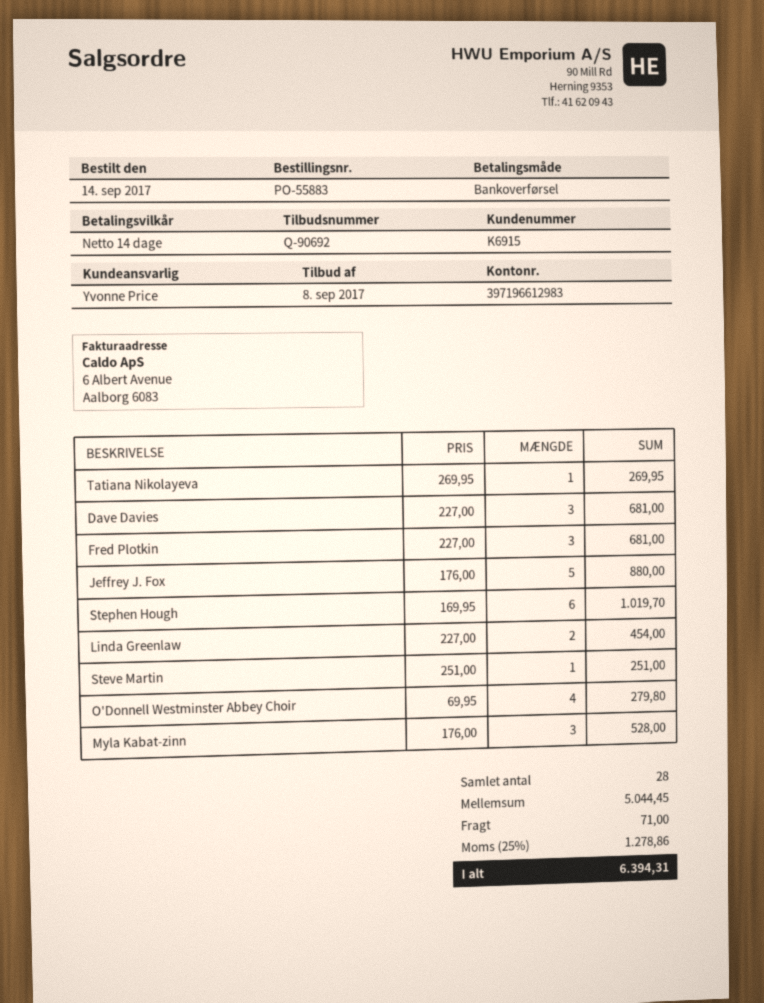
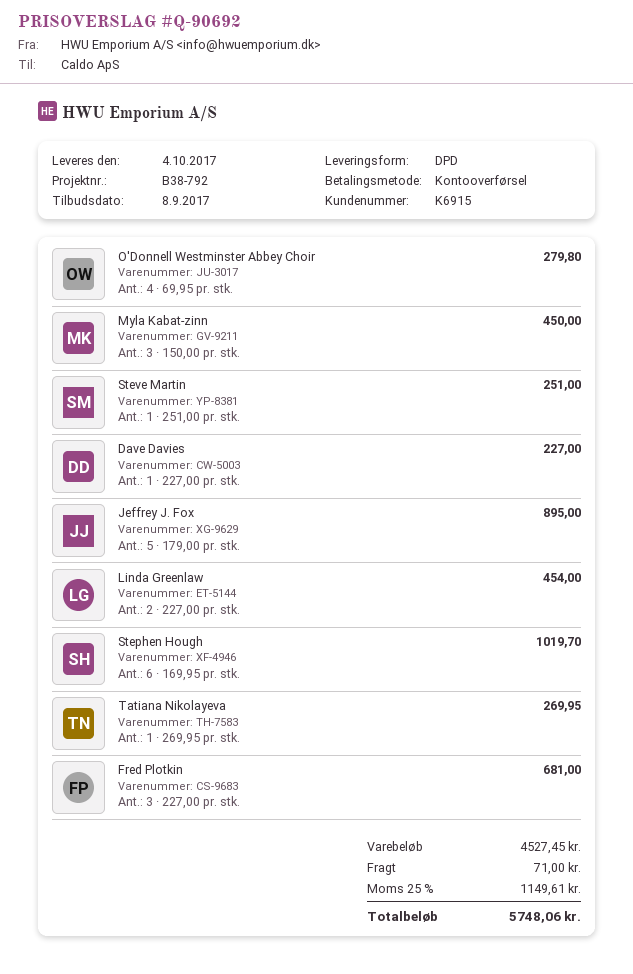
Dave Davies: 3 x 227.00 = 681.00 -> 1 x 227.00 = 227.00
Jeffrey J. Fox: 5 x 176.00 = 880.00 -> 5 x 179.00 = 895.00
Myla Kabat-zinn: 3 x 176.00 = 528.00 -> 3 x 150.00 = 450.00
subtotal: 5044.45 -> 4527.45
tax: 25% = 1278.86 -> 25% = 1149.61
total: 6394.31 -> 5748.06

